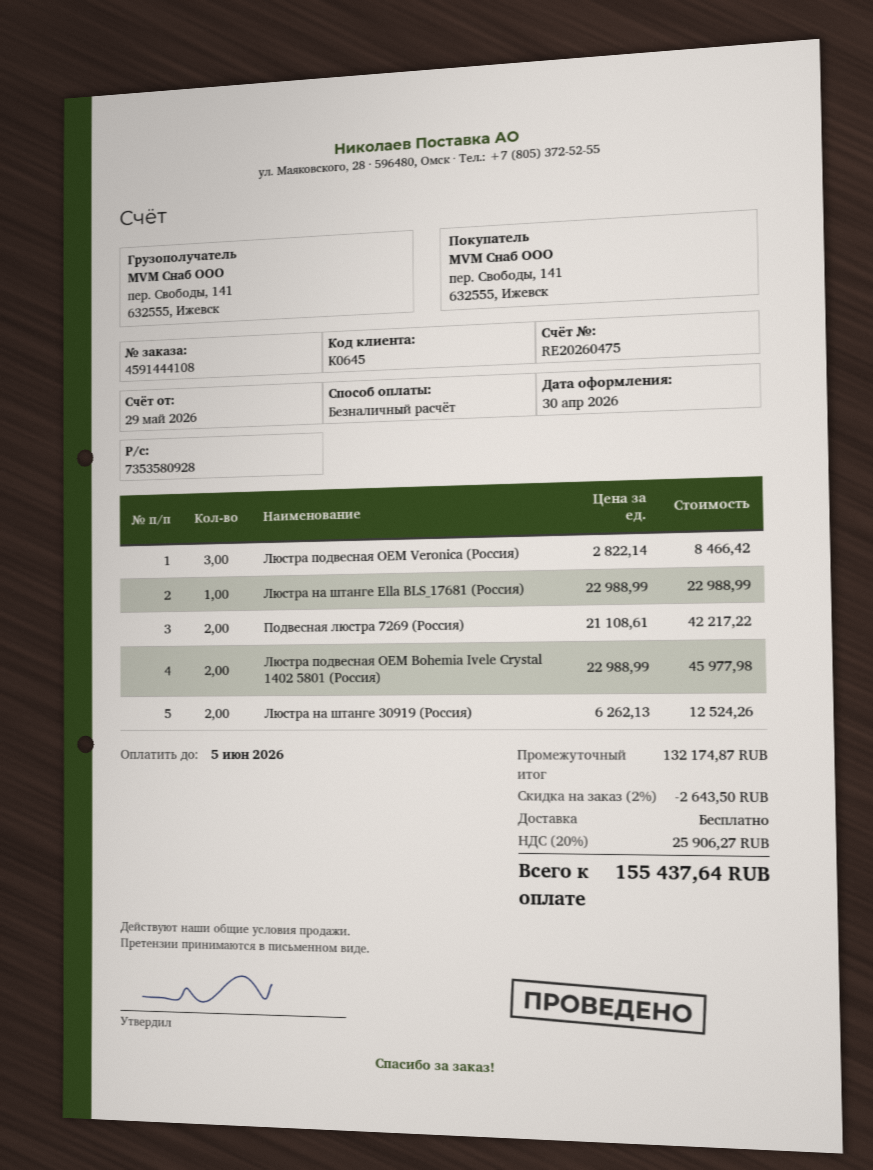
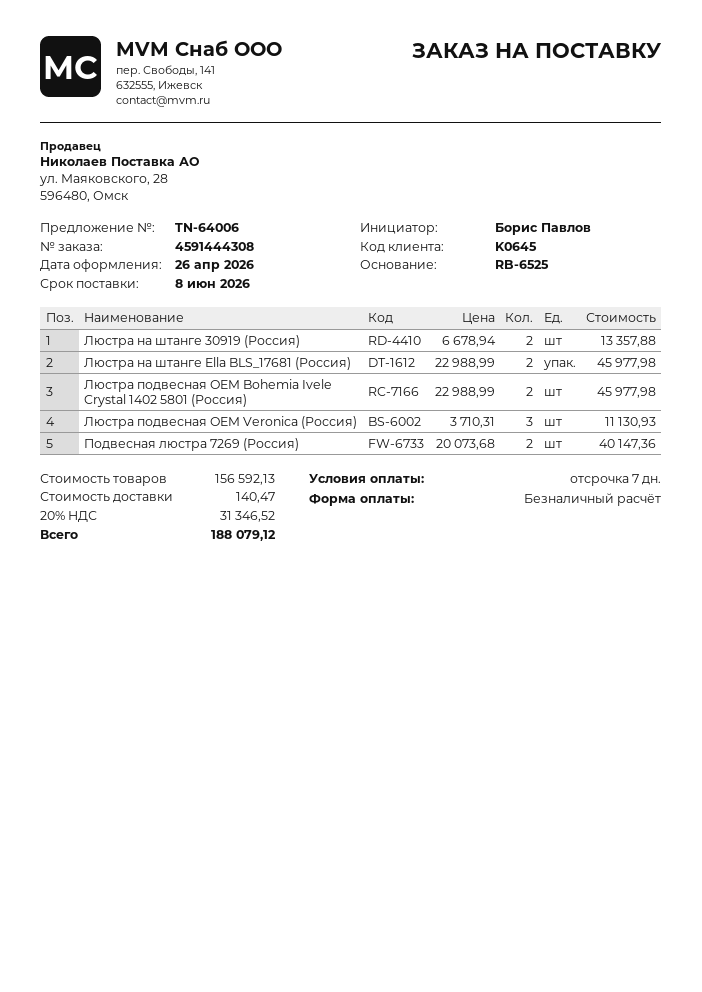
order number: 4591444108 -> 4591444308
order date: 2026-04-30 -> 2026-04-26
Люстра подвесная OEM Veronica (Россия): 3 x 2822.14 = 8466.42 -> 3 x 3710.31 = 11130.93
Люстра на штанге Ella BLS_17681 (Россия): 1 x 22988.99 = 22988.99 -> 2 x 22988.99 = 45977.98
Подвесная люстра 7269 (Россия): 2 x 21108.61 = 42217.22 -> 2 x 20073.68 = 40147.36
Люстра на штанге 30919 (Россия): 2 x 6262.13 = 12524.26 -> 2 x 6678.94 = 13357.88
subtotal: 132174.87 -> 156592.13
discount: 2% = 2643.50 -> none
shipping: 0.00 -> 140.47
tax: 20% = 25906.27 -> 20% = 31346.52
total: 155437.64 -> 188079.12

